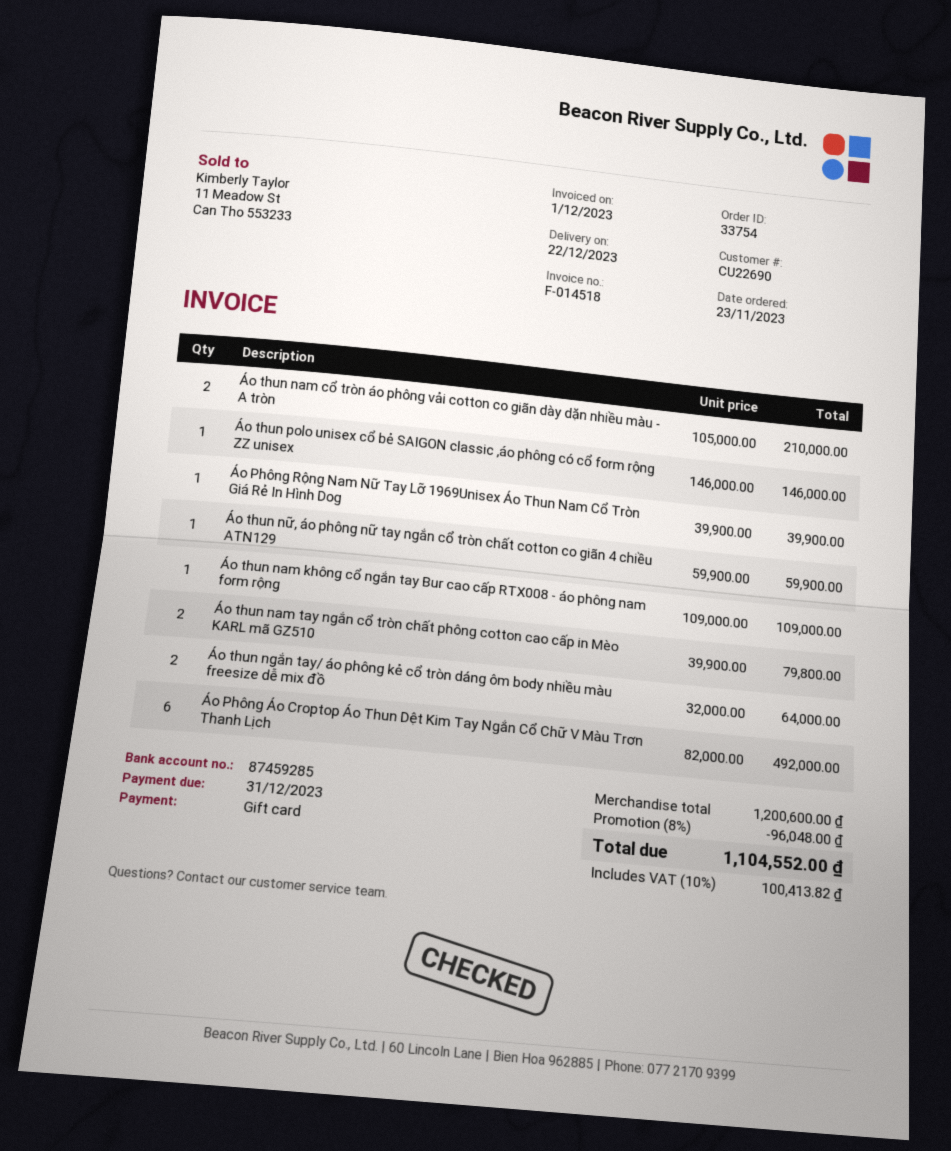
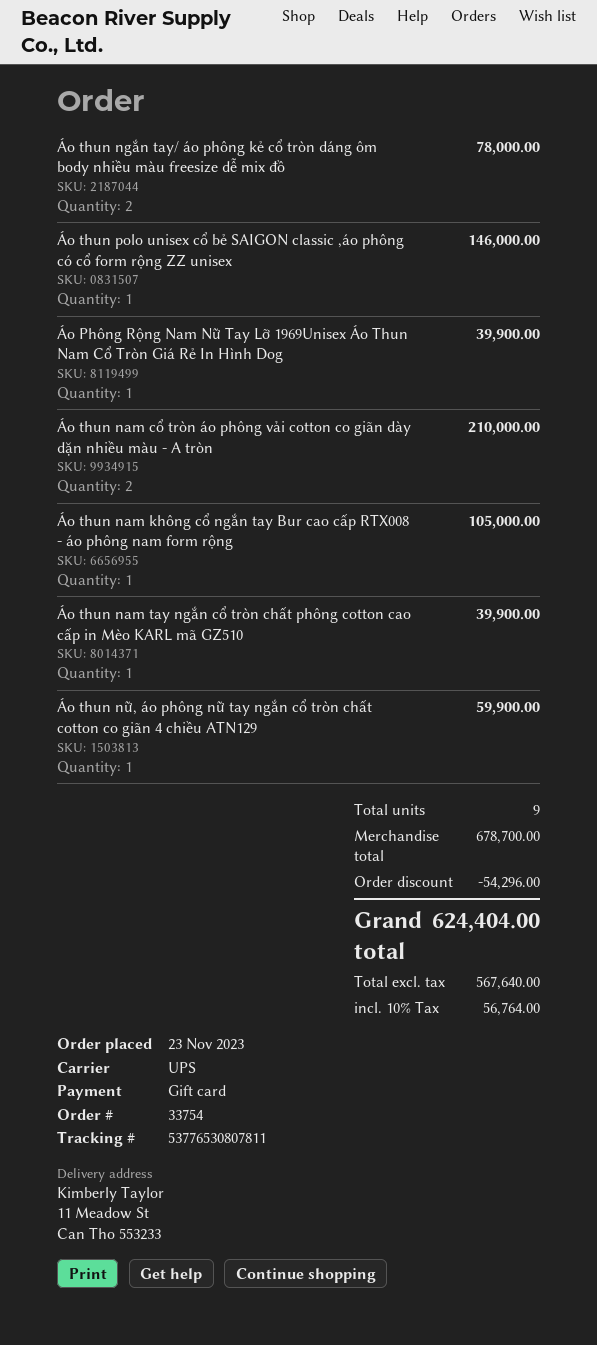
Áo thun nam không cổ ngắn tay Bur cao cấp RTX008 - áo phông nam form rộng: 1 for 109000.00 -> 1 for 105000.00
Áo thun nam tay ngắn cổ tròn chất phông cotton cao cấp in Mèo KARL mã GZ510: 2 for 79800.00 -> 1 for 39900.00
Áo thun ngắn tay/ áo phông kẻ cổ tròn dáng ôm body nhiều màu freesize dễ mix đồ: 2 for 64000.00 -> 2 for 78000.00
Áo Phông Áo Croptop Áo Thun Dệt Kim Tay Ngắn Cổ Chữ V Màu Trơn Thanh Lịch: 6 for 492000.00 -> none
subtotal: 1200600.00 -> 678700.00
discount: 96048.00 -> 54296.00
tax: 10% = 100413.82 -> 10% = 56764.00
total: 1104552.00 -> 624404.00

